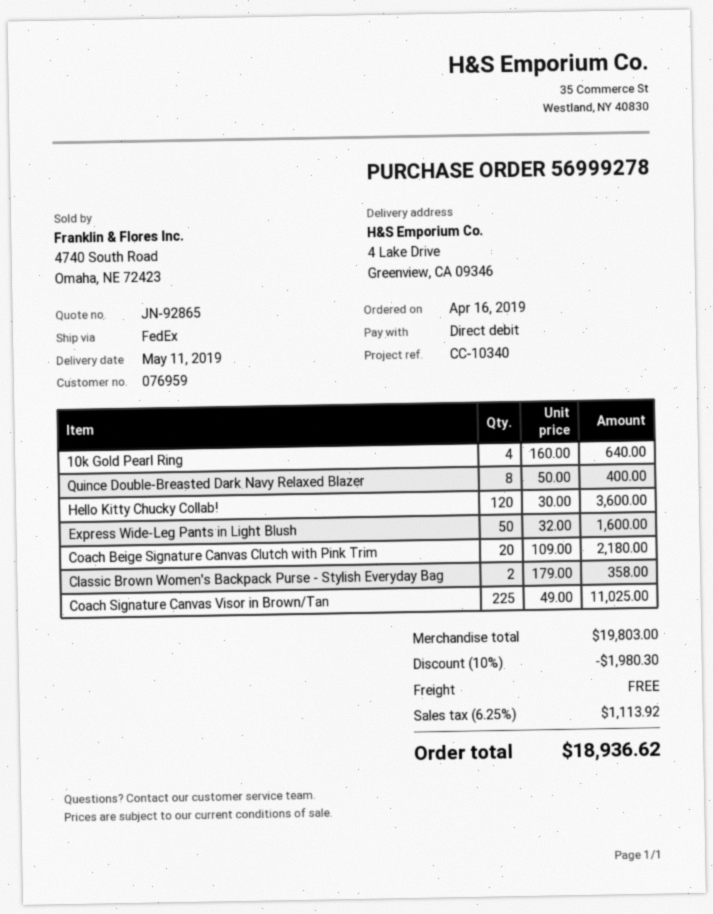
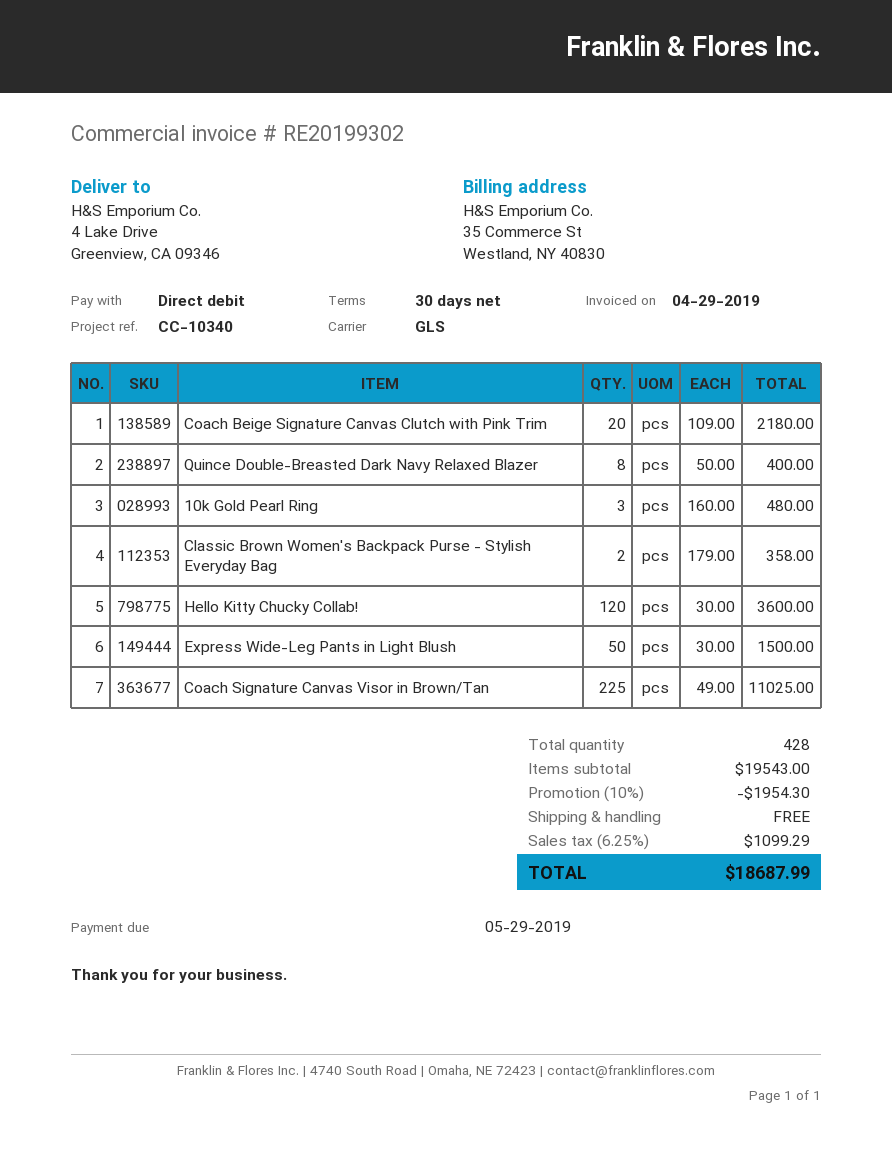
shipping method: FedEx -> GLS
10k Gold Pearl Ring: 4 x 160.00 = 640.00 -> 3 x 160.00 = 480.00
Express Wide-Leg Pants in Light Blush: 50 x 32.00 = 1600.00 -> 50 x 30.00 = 1500.00
subtotal: 19803.00 -> 19543.00
discount: 10% = 1980.30 -> 10% = 1954.30
tax: 6.25% = 1113.92 -> 6.25% = 1099.29
total: 18936.62 -> 18687.99

